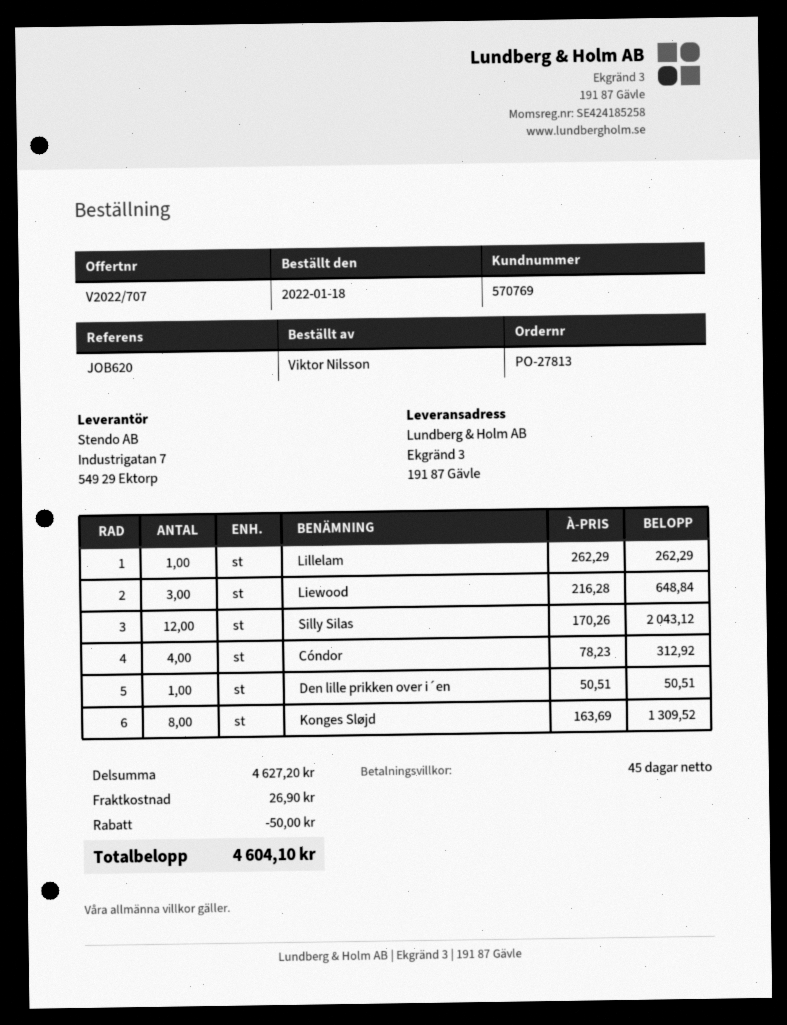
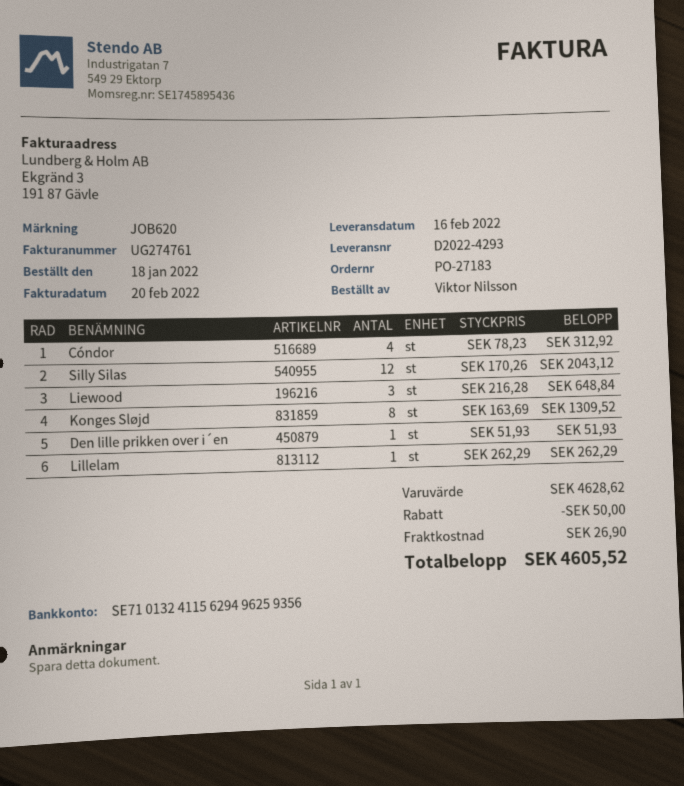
order number: PO-27813 -> PO-27183
Den lille prikken over i´en: 1 x 50.51 = 50.51 -> 1 x 51.93 = 51.93
subtotal: 4627.20 -> 4628.62
total: 4604.10 -> 4605.52

